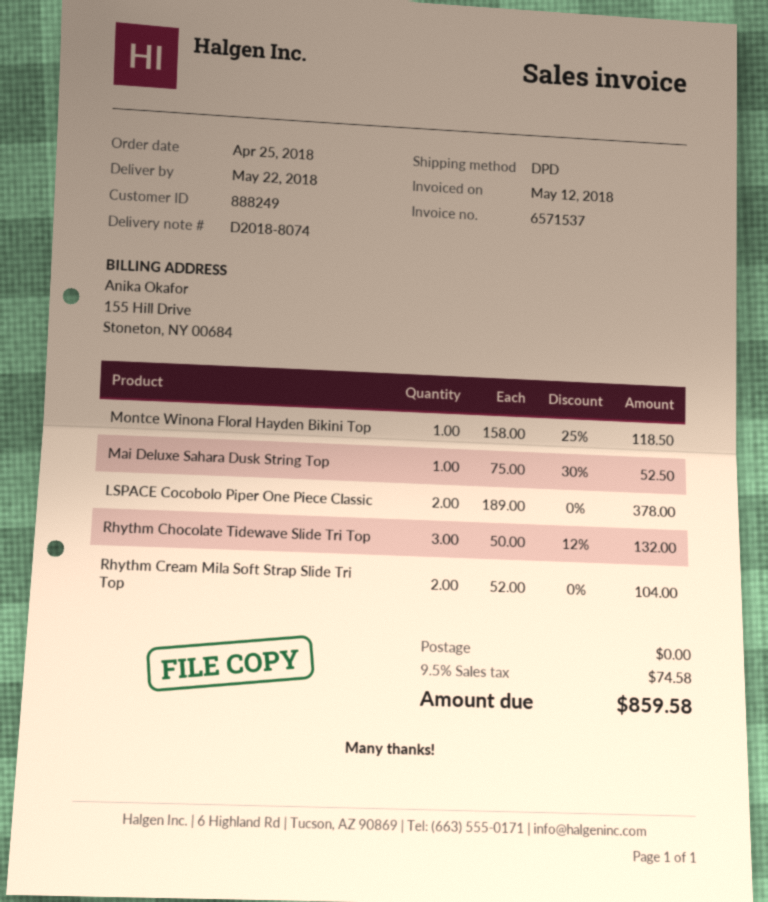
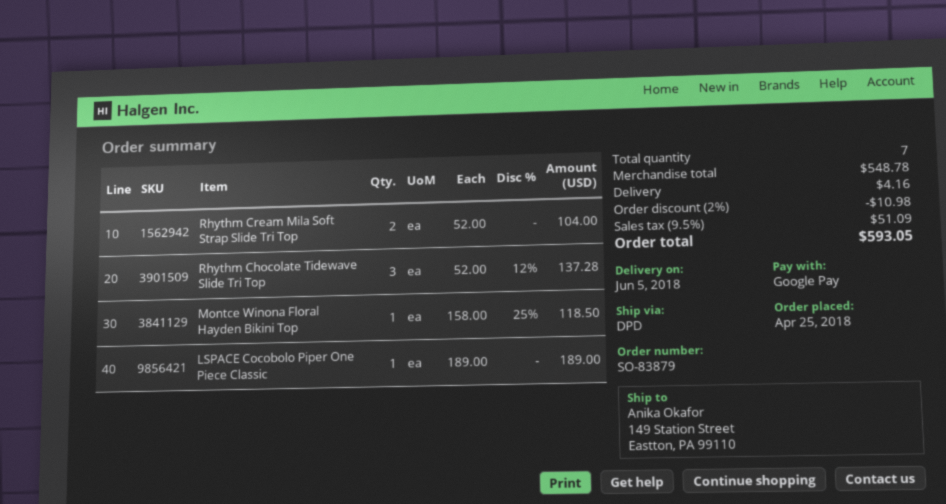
delivery date: 2018-05-22 -> 2018-06-05
Mai Deluxe Sahara Dusk String Top: 1 x 75.00 - 30% = 52.50 -> none
LSPACE Cocobolo Piper One Piece Classic: 2 x 189.00 = 378.00 -> 1 x 189.00 = 189.00
Rhythm Chocolate Tidewave Slide Tri Top: 3 x 50.00 - 12% = 132.00 -> 3 x 52.00 - 12% = 137.28
discount: none -> 2% = 10.98
shipping: 0.00 -> 4.16
tax: 9.5% = 74.58 -> 9.5% = 51.09
total: 859.58 -> 593.05

